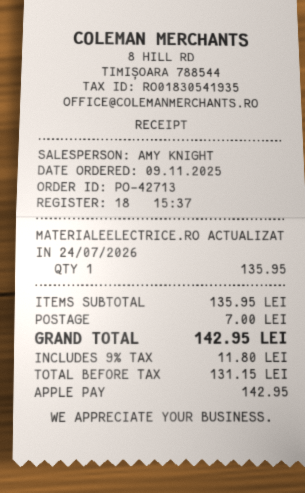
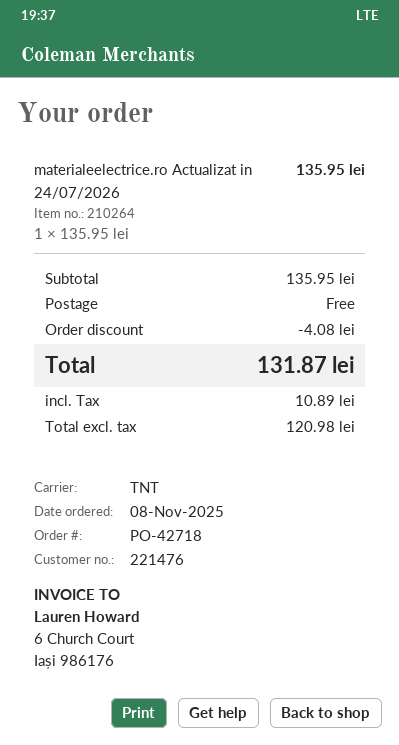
order number: PO-42713 -> PO-42718
order date: 2025-11-09 -> 2025-11-08
discount: none -> 4.08
shipping: 7.00 -> 0.00
net: 131.15 -> 120.98
tax: 11.80 -> 10.89
total: 142.95 -> 131.87

